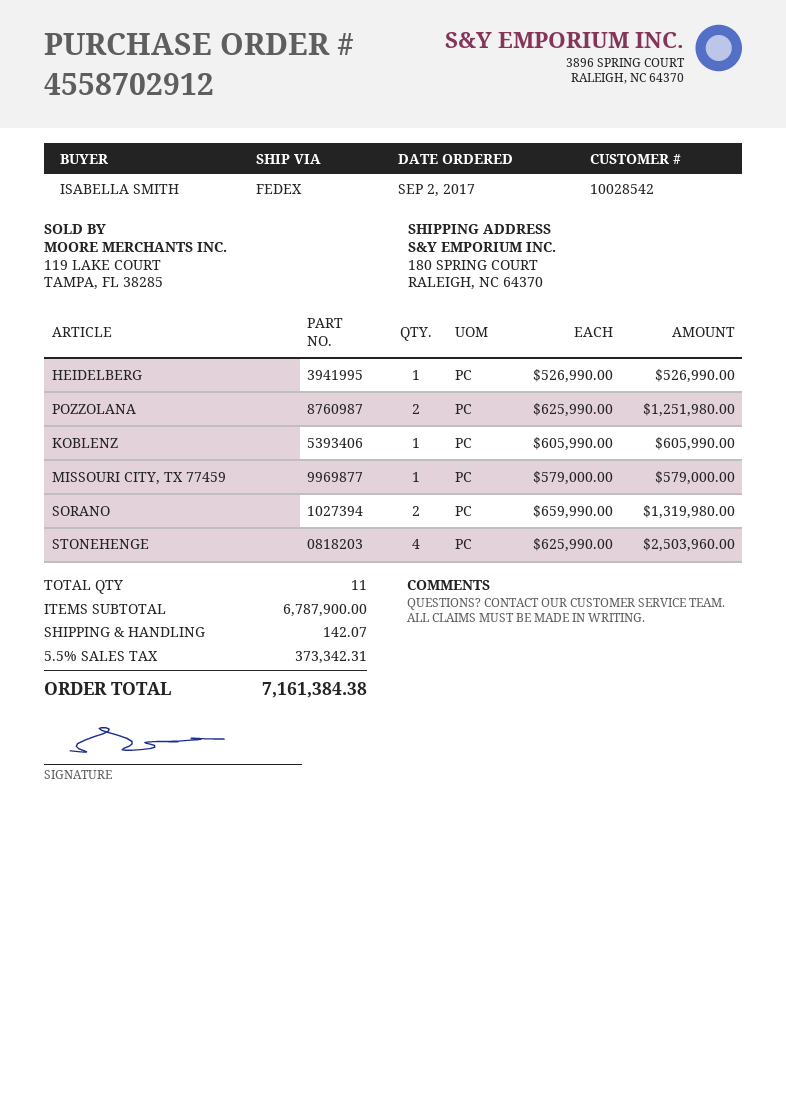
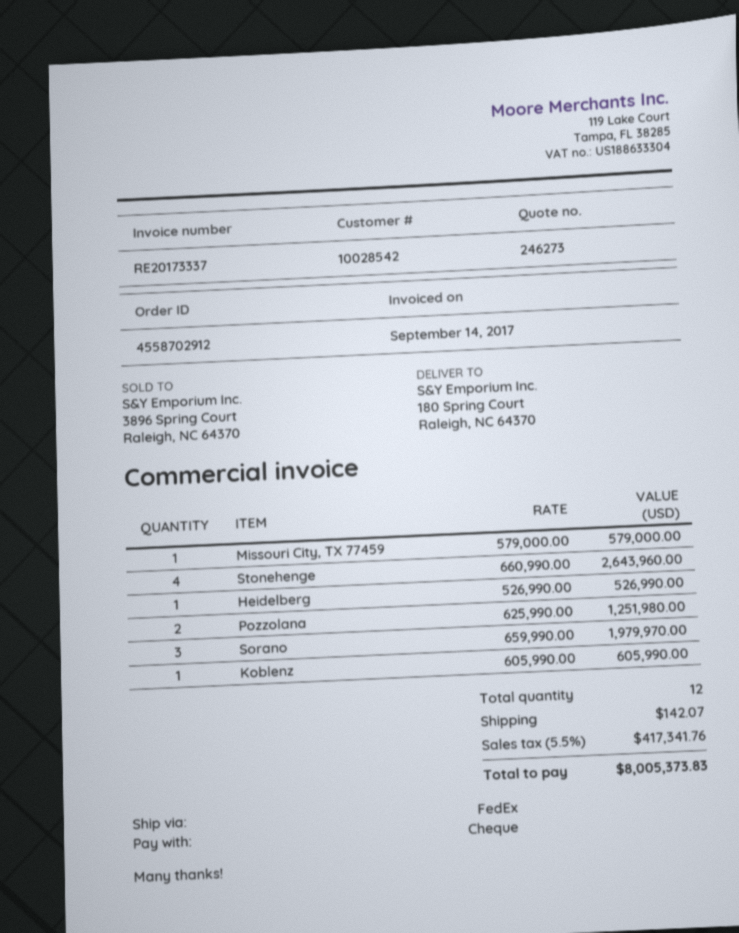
SORANO: 2 x 659990.00 = 1319980.00 -> 3 x 659990.00 = 1979970.00
STONEHENGE: 4 x 625990.00 = 2503960.00 -> 4 x 660990.00 = 2643960.00
total quantity: 11 -> 12
tax: 5.5% = 373342.31 -> 5.5% = 417341.76
total: 7161384.38 -> 8005373.83

